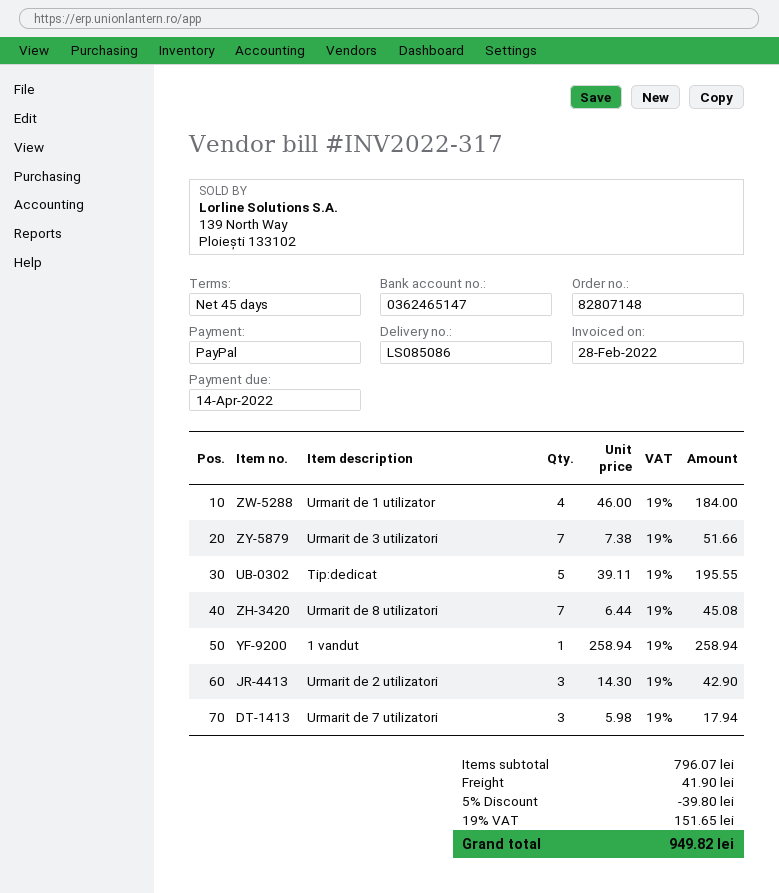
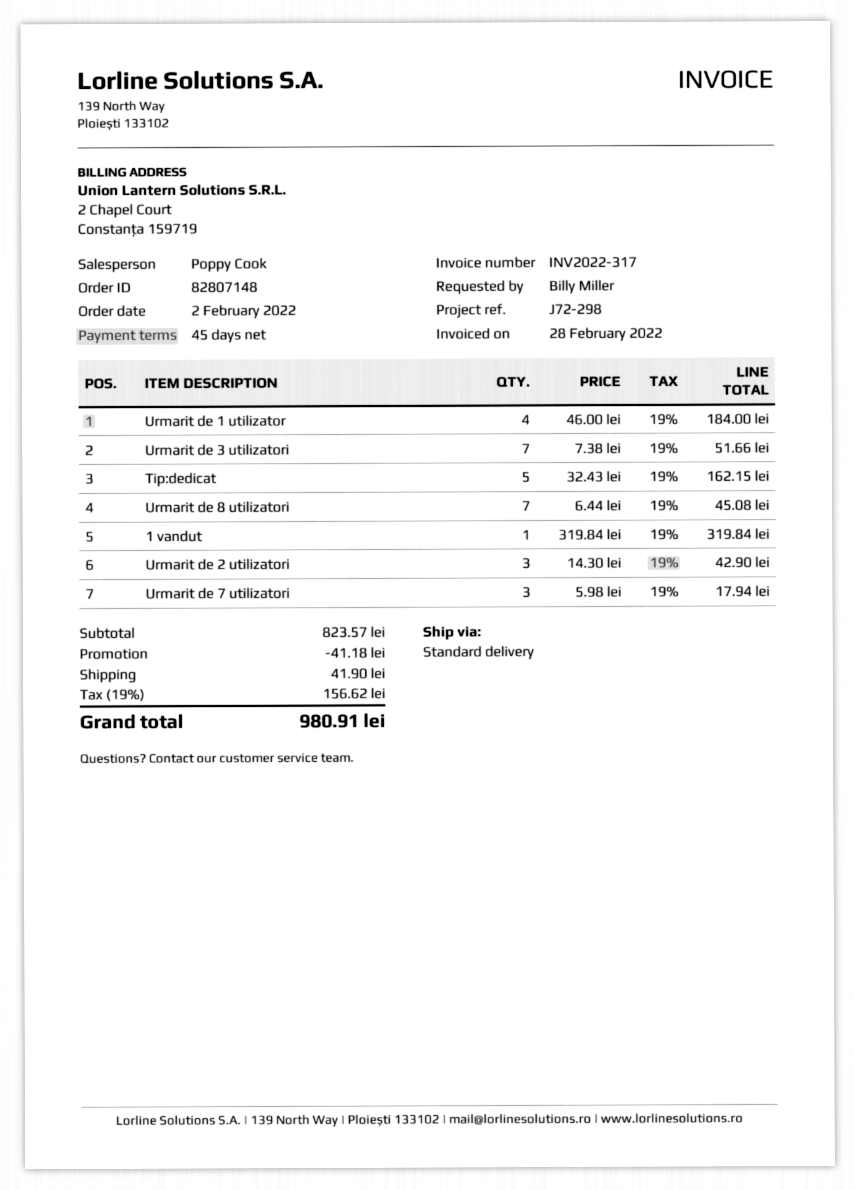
Tip:dedicat: 5 x 39.11 = 195.55 -> 5 x 32.43 = 162.15
1 vandut: 1 x 258.94 = 258.94 -> 1 x 319.84 = 319.84
subtotal: 796.07 -> 823.57
discount: 39.80 -> 41.18
tax: 19% = 151.65 -> 19% = 156.62
total: 949.82 -> 980.91

